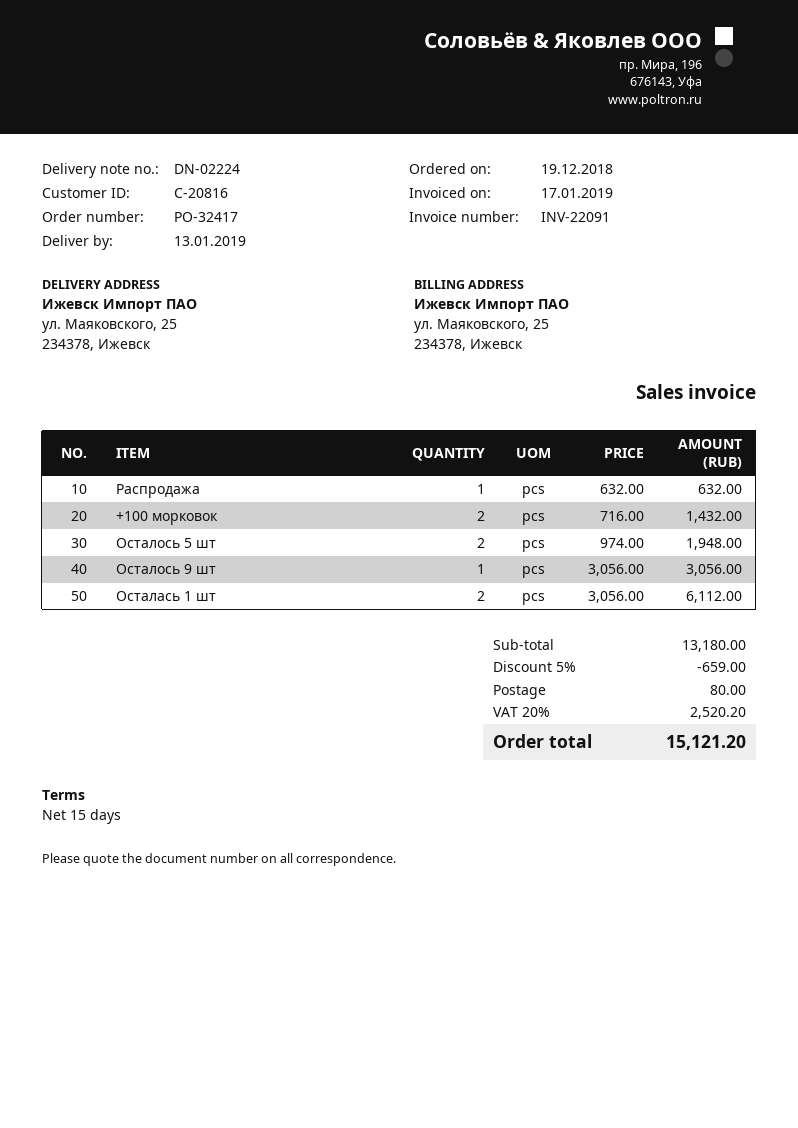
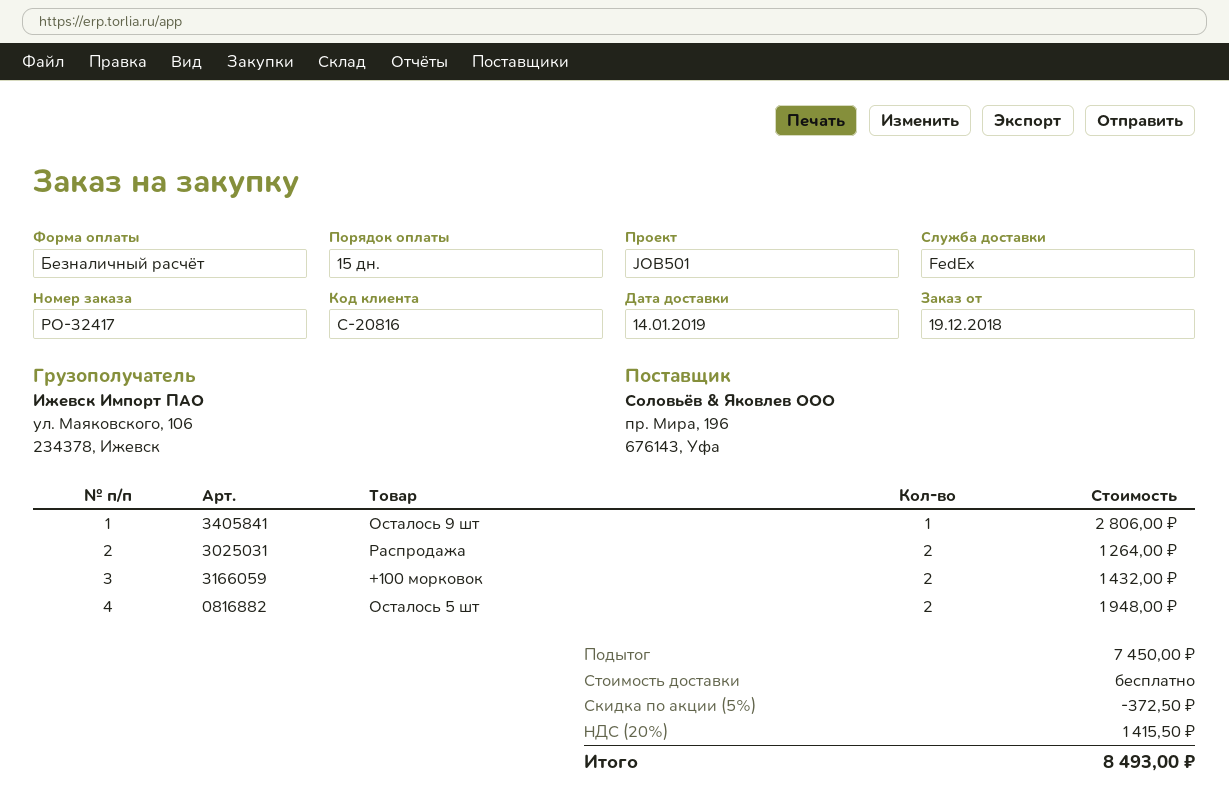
delivery date: 2019-01-13 -> 2019-01-14
ship to: ул. Маяковского, 25, 234378, Ижевск -> ул. Маяковского, 106, 234378, Ижевск
Распродажа: 1 for 632.00 -> 2 for 1264.00
Осталось 9 шт: 1 for 3056.00 -> 1 for 2806.00
Осталась 1 шт: 2 for 6112.00 -> none
subtotal: 13180.00 -> 7450.00
discount: 5% = 659.00 -> 5% = 372.50
shipping: 80.00 -> 0.00
tax: 20% = 2520.20 -> 20% = 1415.50
total: 15121.20 -> 8493.00

